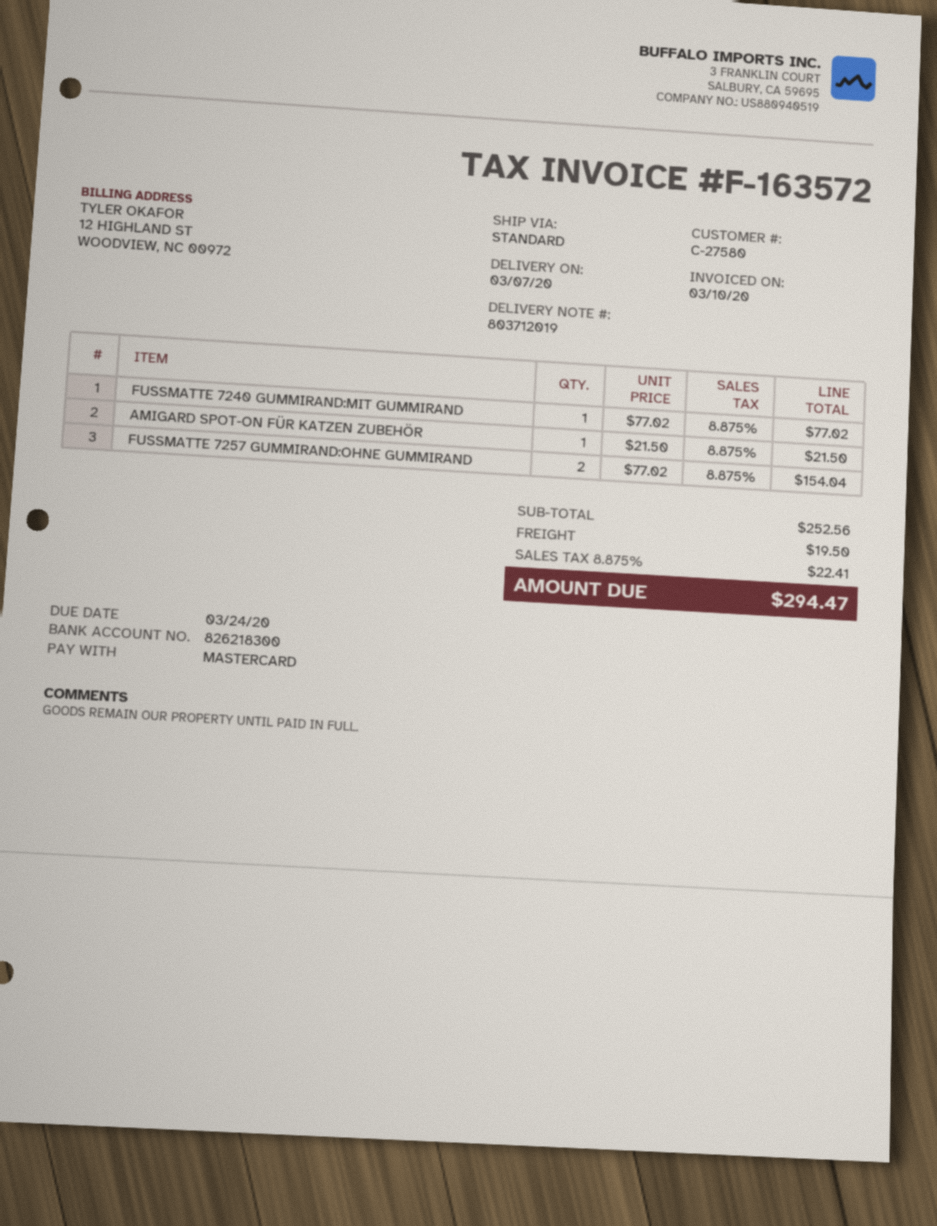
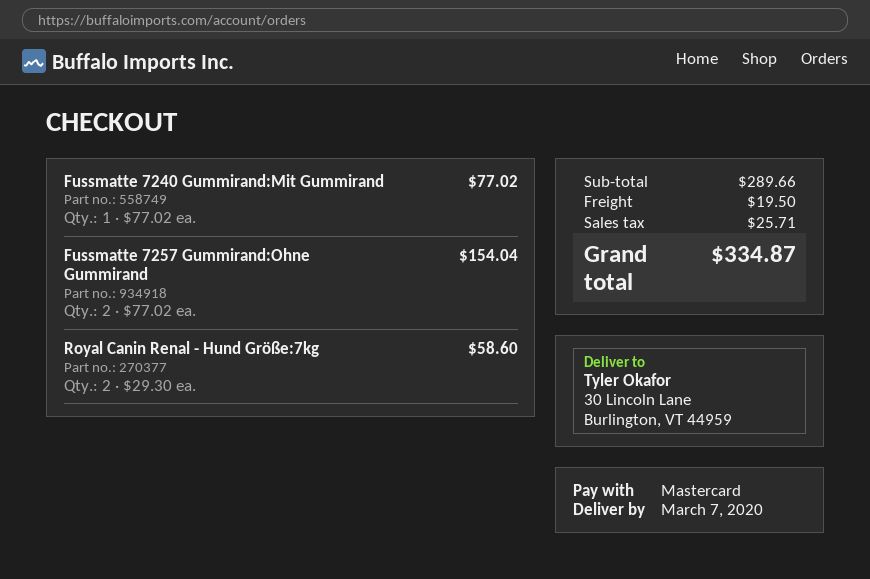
AMIGARD SPOT-ON FÜR KATZEN ZUBEHÖR: 1 x 21.50 = 21.50 -> none
Royal Canin Renal - Hund Größe:7kg: none -> 2 x 29.30 = 58.60
subtotal: 252.56 -> 289.66
tax: 22.41 -> 25.71
total: 294.47 -> 334.87

